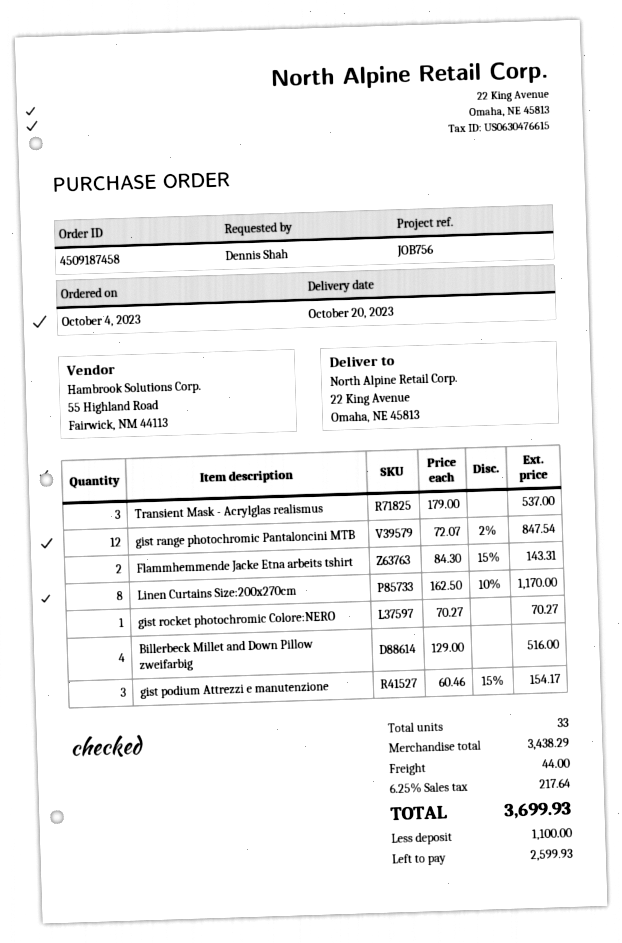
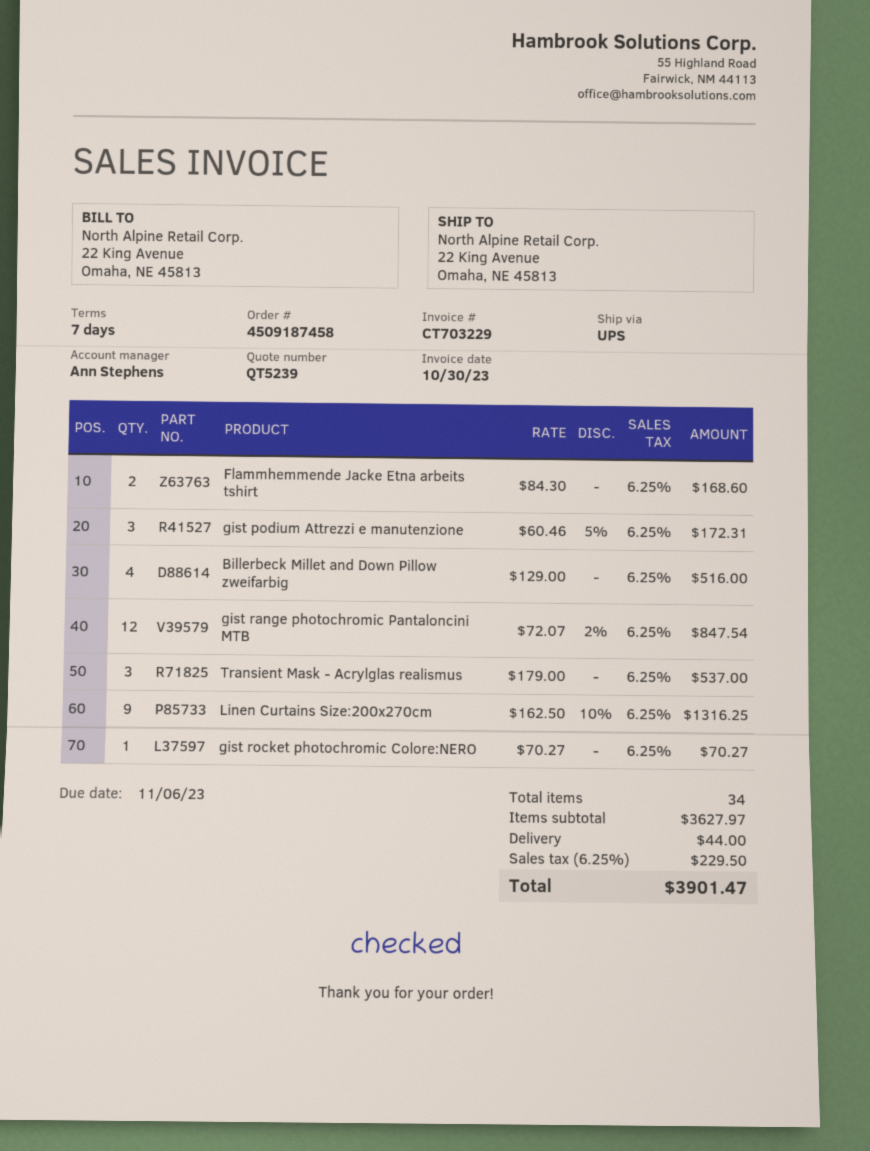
Flammhemmende Jacke Etna arbeits tshirt: 2 x 84.30 - 15% = 143.31 -> 2 x 84.30 = 168.60
Linen Curtains Size:200x270cm: 8 x 162.50 - 10% = 1170.00 -> 9 x 162.50 - 10% = 1316.25
gist podium Attrezzi e manutenzione: 3 x 60.46 - 15% = 154.17 -> 3 x 60.46 - 5% = 172.31
total quantity: 33 -> 34
subtotal: 3438.29 -> 3627.97
tax: 6.25% = 217.64 -> 6.25% = 229.50
total: 3699.93 -> 3901.47

